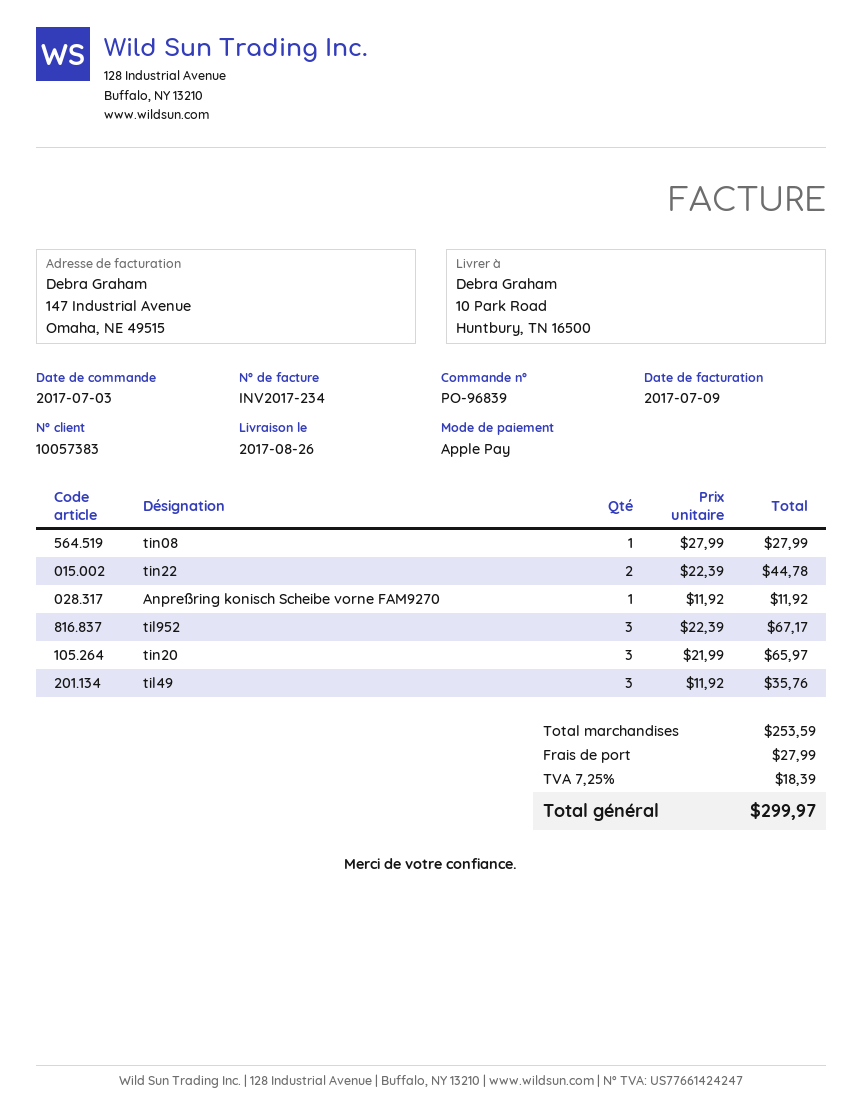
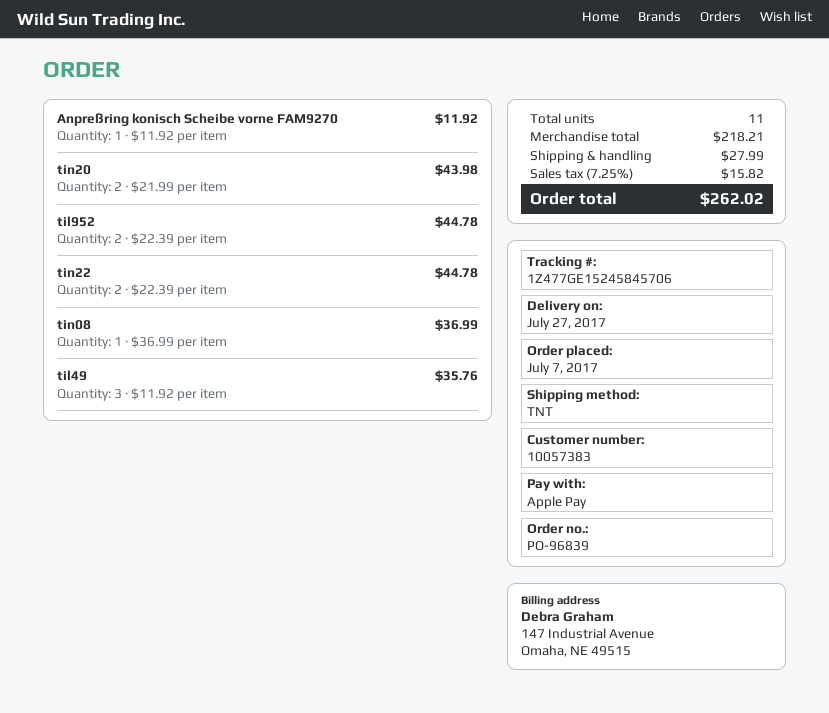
order date: 2017-07-03 -> 2017-07-07
delivery date: 2017-08-26 -> 2017-07-27
tin08: 1 x 27.99 = 27.99 -> 1 x 36.99 = 36.99
til952: 3 x 22.39 = 67.17 -> 2 x 22.39 = 44.78
tin20: 3 x 21.99 = 65.97 -> 2 x 21.99 = 43.98
subtotal: 253.59 -> 218.21
tax: 7.25% = 18.39 -> 7.25% = 15.82
total: 299.97 -> 262.02

